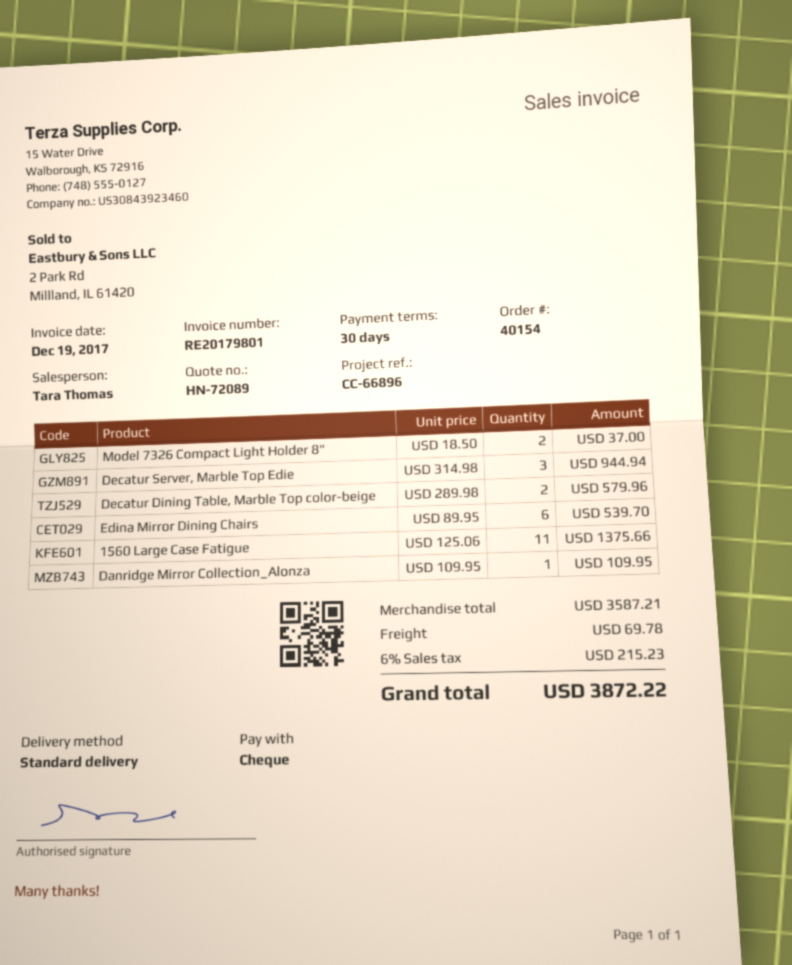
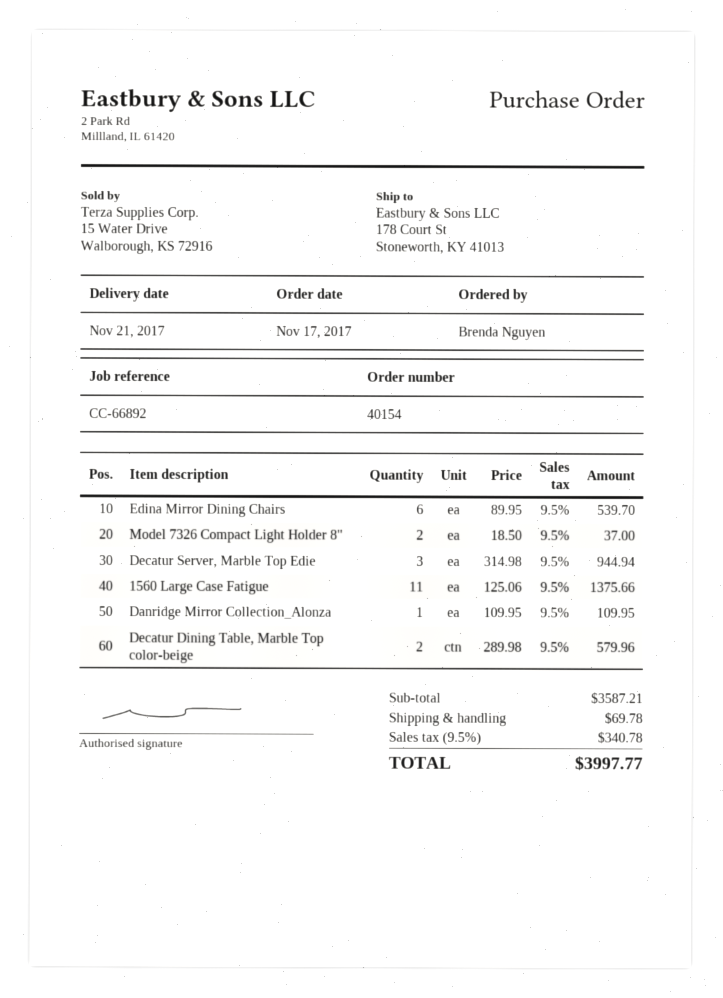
reference: CC-66896 -> CC-66892
tax: 6% = 215.23 -> 9.5% = 340.78
total: 3872.22 -> 3997.77

